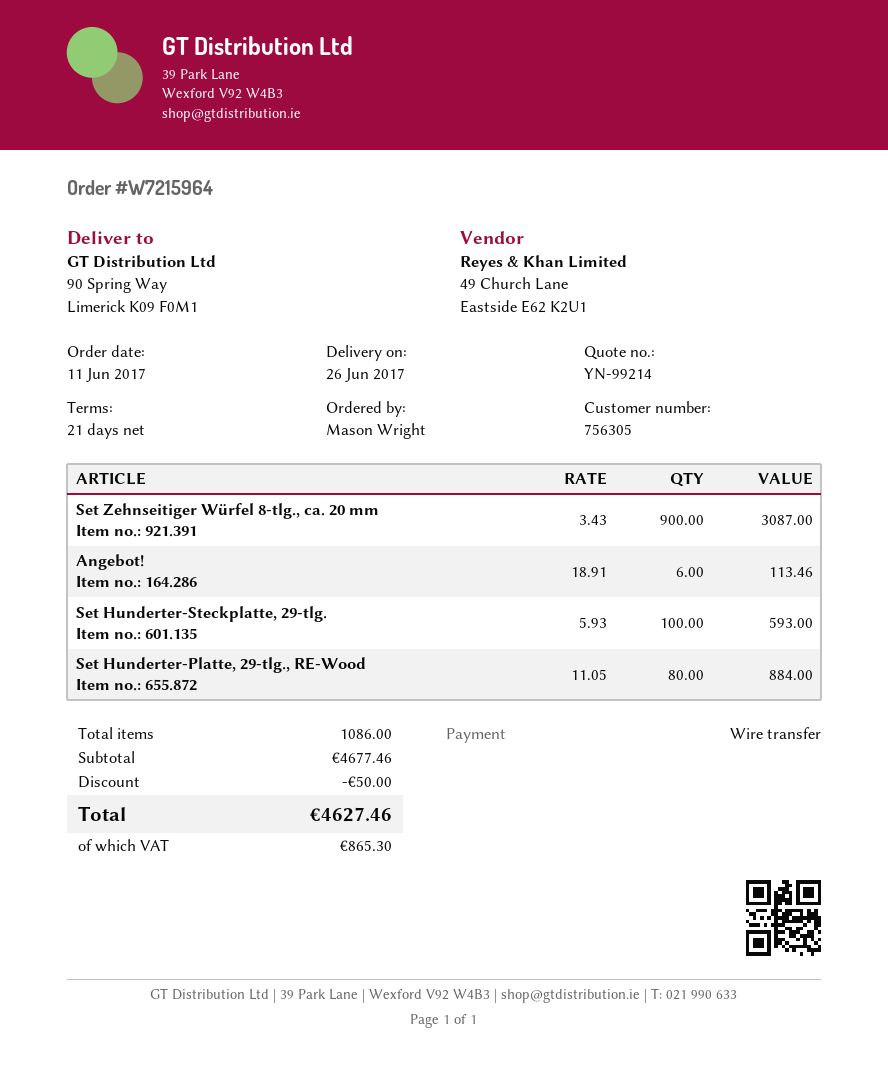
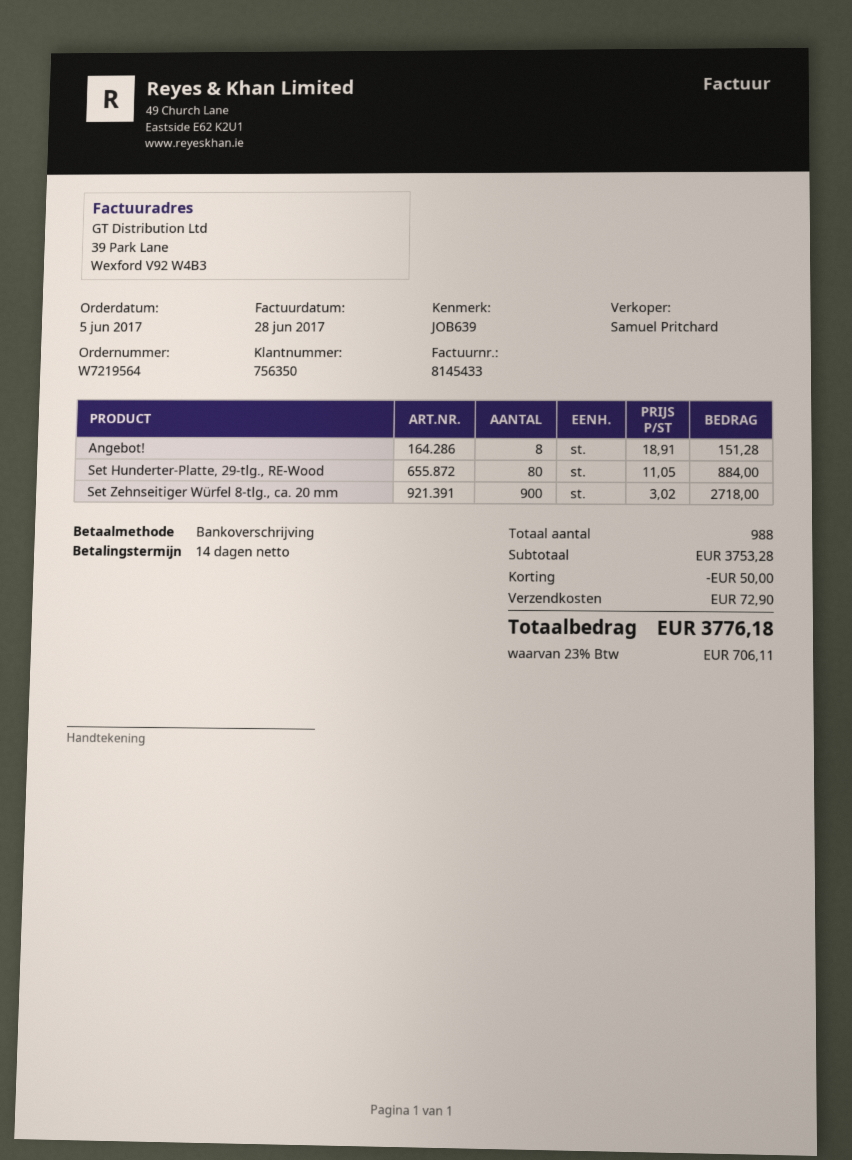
order number: W7215964 -> W7219564
order date: 2017-06-11 -> 2017-06-05
payment terms: 21 days -> 14 days
customer number: 756305 -> 756350
Set Zehnseitiger Würfel 8-tlg., ca. 20 mm: 900 x 3.43 = 3087.00 -> 900 x 3.02 = 2718.00
Angebot!: 6 x 18.91 = 113.46 -> 8 x 18.91 = 151.28
Set Hunderter-Steckplatte, 29-tlg.: 100 x 5.93 = 593.00 -> none
total quantity: 1086 -> 988
subtotal: 4677.46 -> 3753.28
shipping: none -> 72.90
tax: 865.30 -> 706.11
total: 4627.46 -> 3776.18

